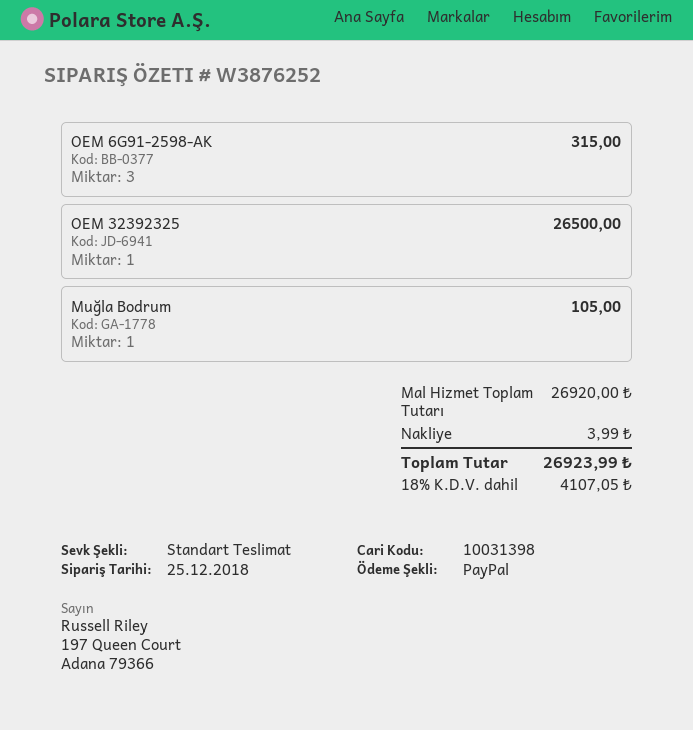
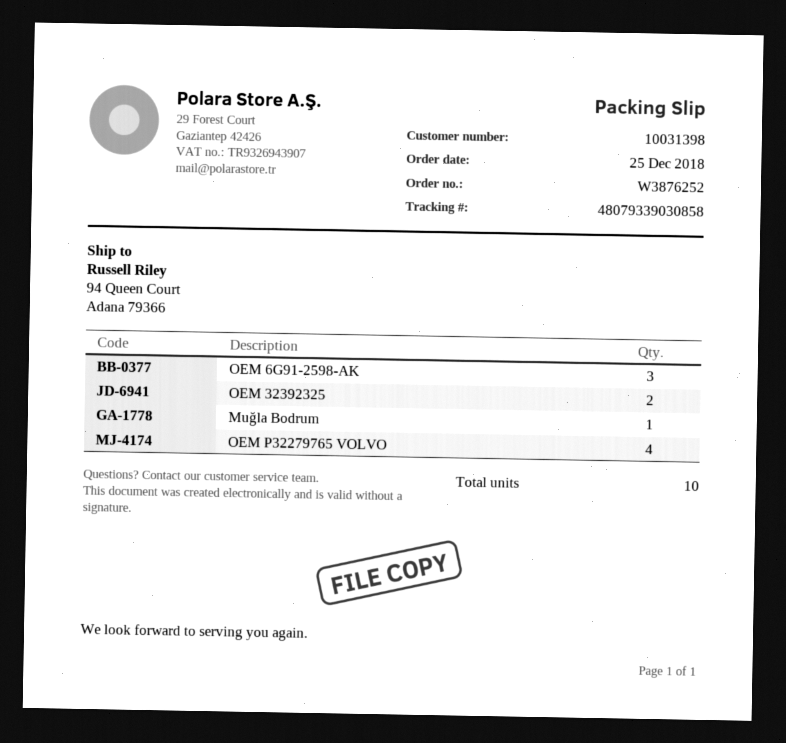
OEM 32392325: 1 -> 2
OEM P32279765 VOLVO: none -> 4

